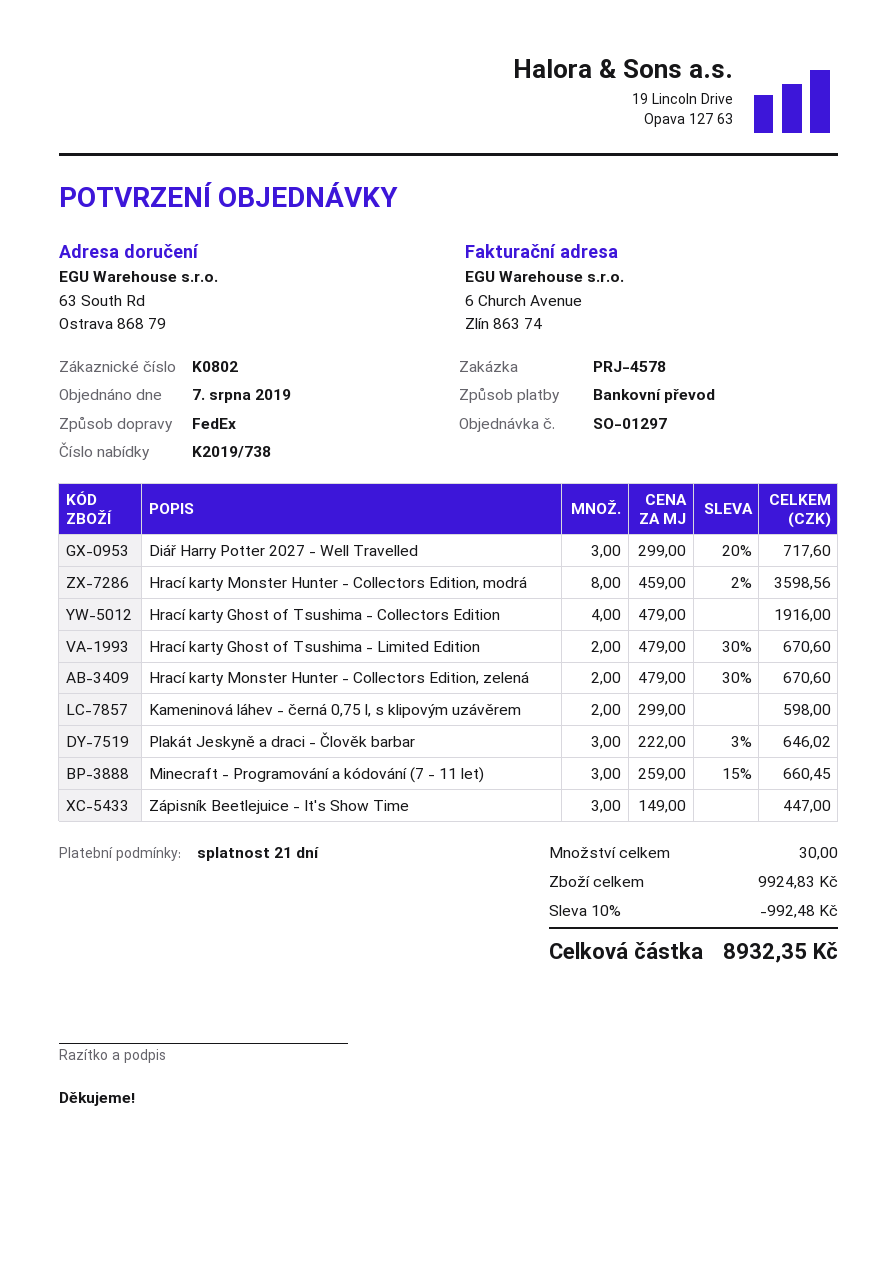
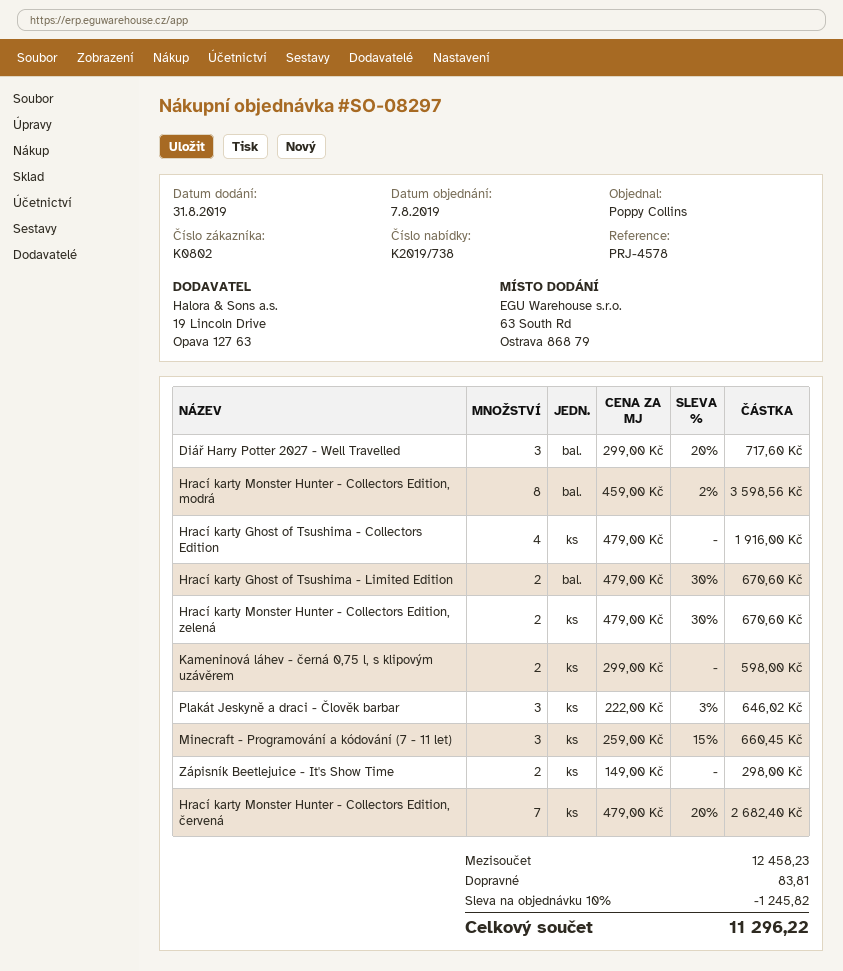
order number: SO-01297 -> SO-08297
Zápisník Beetlejuice - It's Show Time: 3 x 149.00 = 447.00 -> 2 x 149.00 = 298.00
Hrací karty Monster Hunter - Collectors Edition, červená: none -> 7 x 479.00 - 20% = 2682.40
subtotal: 9924.83 -> 12458.23
discount: 10% = 992.48 -> 10% = 1245.82
shipping: none -> 83.81
total: 8932.35 -> 11296.22

